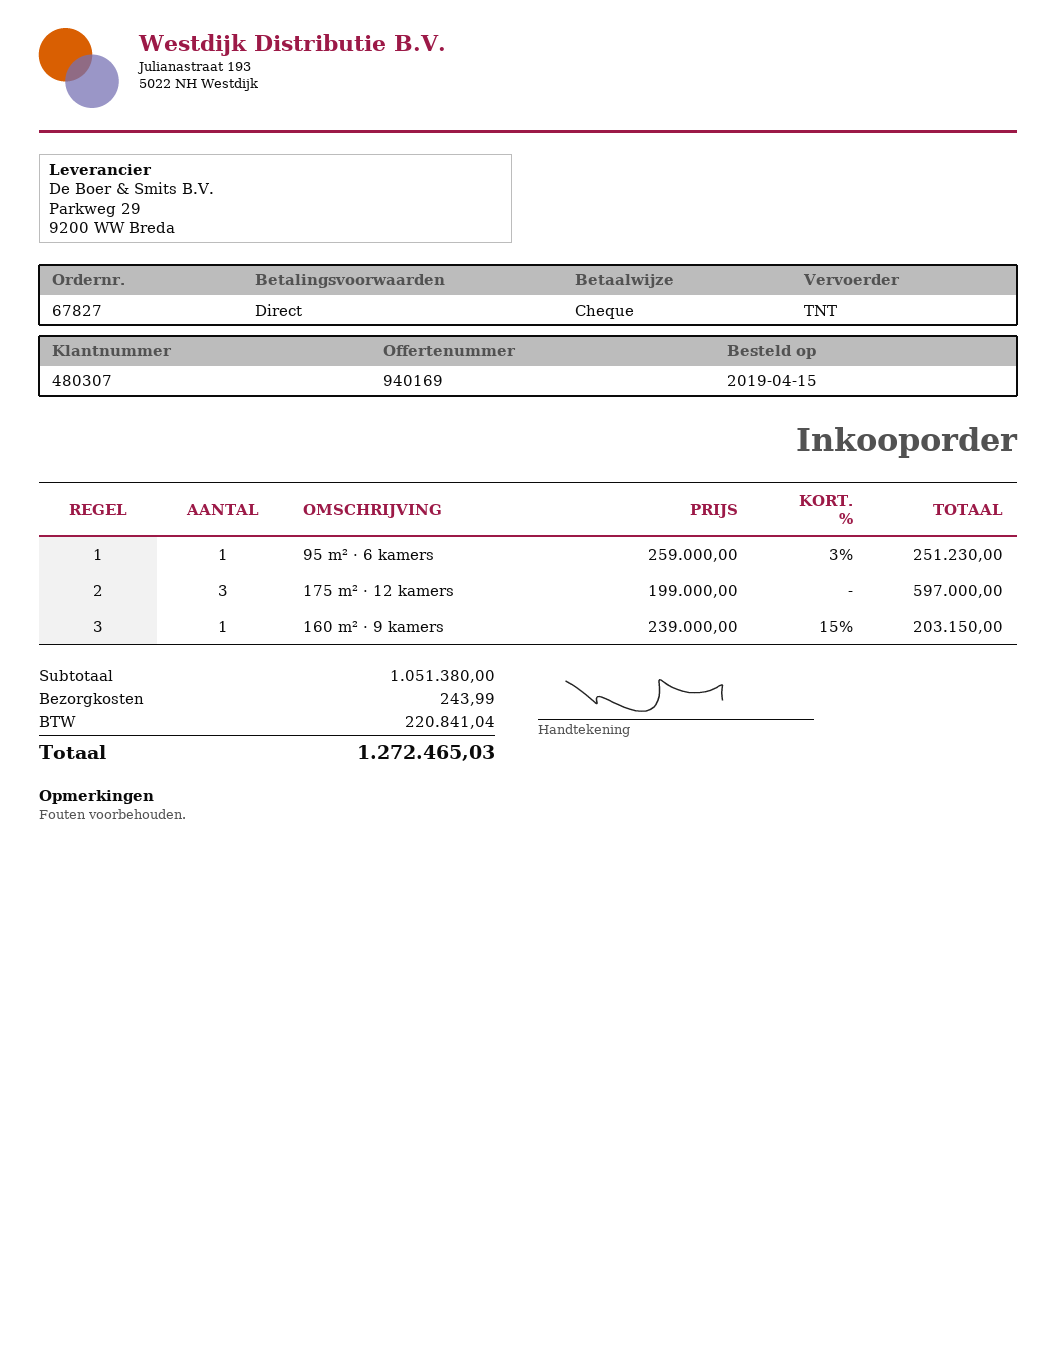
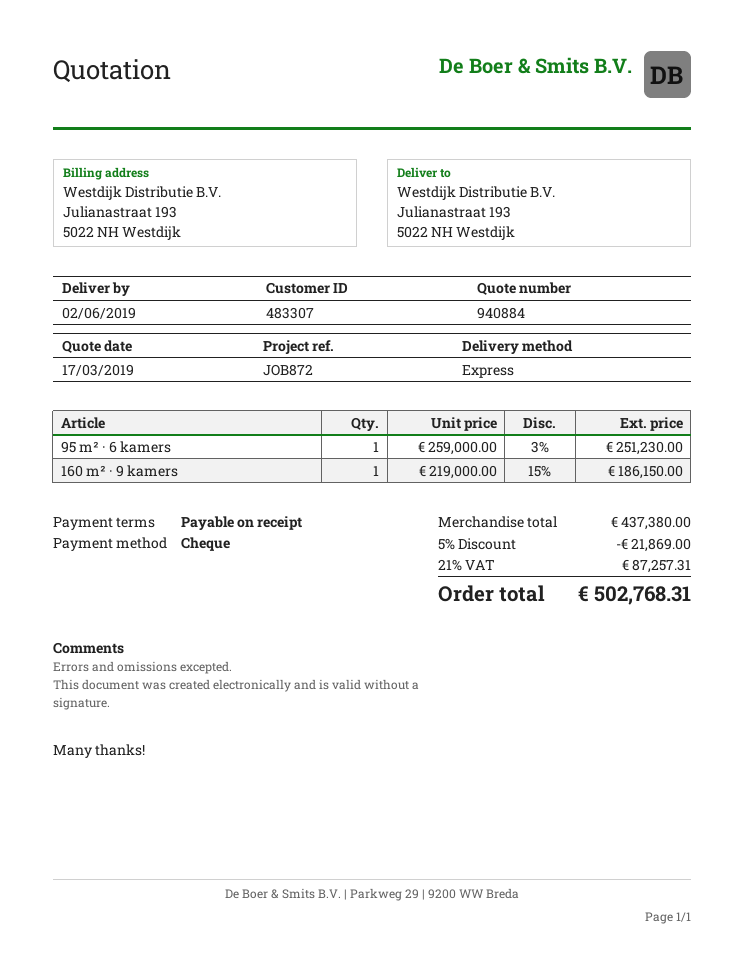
quote number: 940169 -> 940884
customer number: 480307 -> 483307
shipping method: TNT -> express
175 m² · 12 kamers: 3 x 199000.00 = 597000.00 -> none
160 m² · 9 kamers: 1 x 239000.00 - 15% = 203150.00 -> 1 x 219000.00 - 15% = 186150.00
subtotal: 1051380.00 -> 437380.00
discount: none -> 5% = 21869.00
shipping: 243.99 -> none
tax: 220841.04 -> 87257.31
total: 1272465.03 -> 502768.31

